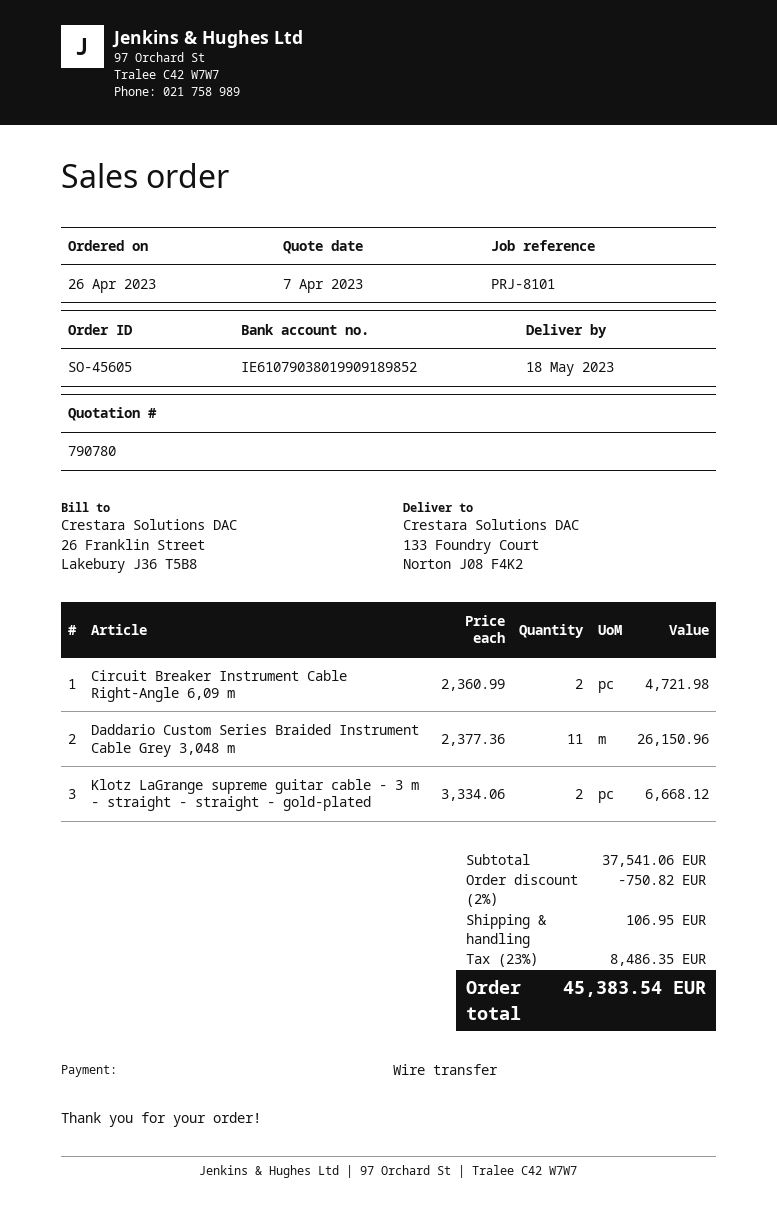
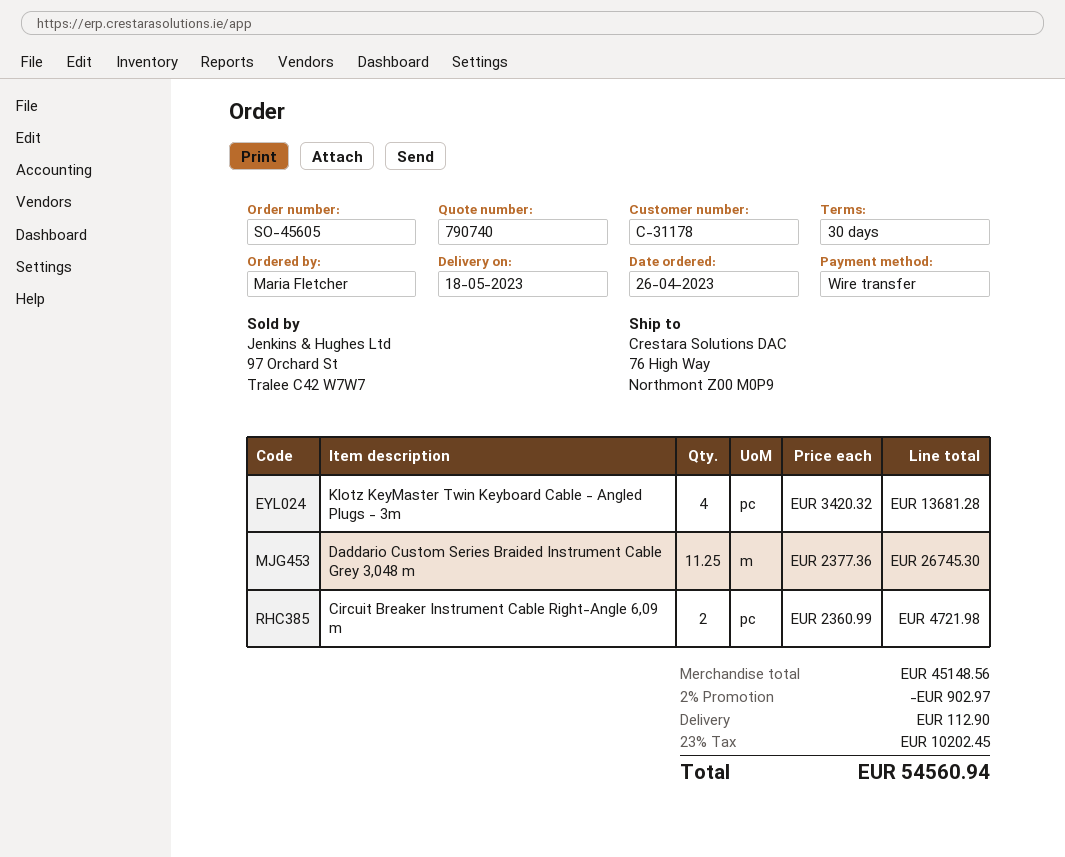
quote number: 790780 -> 790740
ship to: 133 Foundry Court, Norton J08 F4K2 -> 76 High Way, Northmont Z00 M0P9
Daddario Custom Series Braided Instrument Cable Grey 3,048 m: 11 x 2377.36 = 26150.96 -> 11.25 x 2377.36 = 26745.30
Klotz LaGrange supreme guitar cable - 3 m - straight - straight - gold-plated: 2 x 3334.06 = 6668.12 -> none
Klotz KeyMaster Twin Keyboard Cable - Angled Plugs - 3m: none -> 4 x 3420.32 = 13681.28
subtotal: 37541.06 -> 45148.56
discount: 2% = 750.82 -> 2% = 902.97
shipping: 106.95 -> 112.90
tax: 23% = 8486.35 -> 23% = 10202.45
total: 45383.54 -> 54560.94

